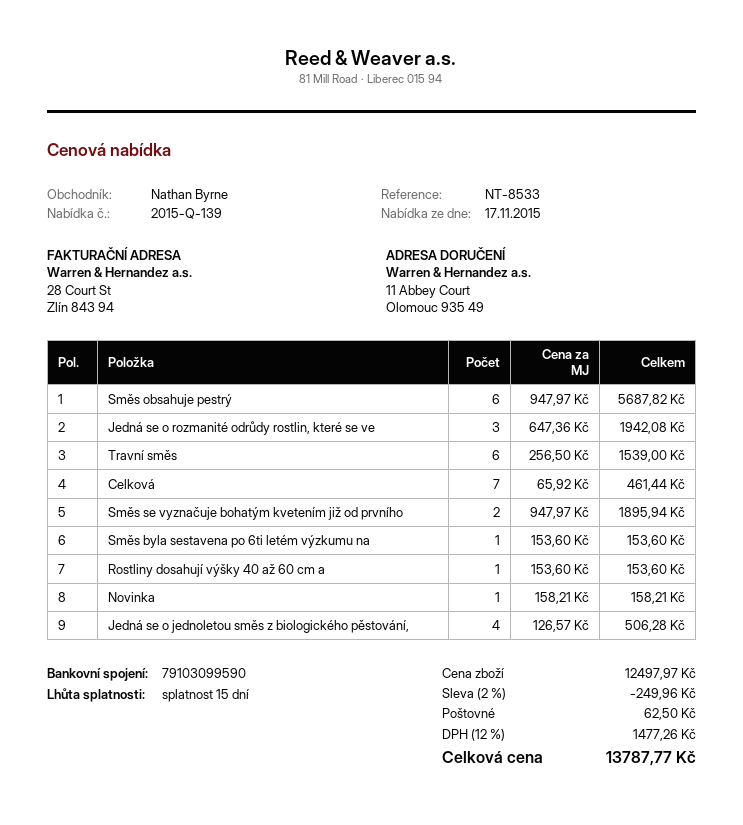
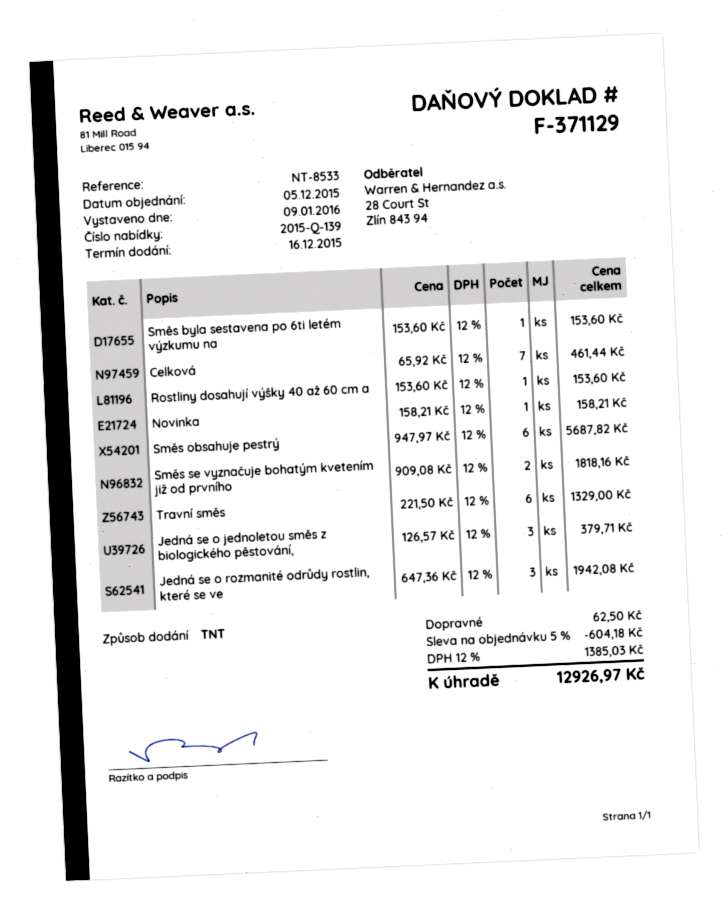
Travní směs: 6 x 256.50 = 1539.00 -> 6 x 221.50 = 1329.00
Směs se vyznačuje bohatým kvetením již od prvního: 2 x 947.97 = 1895.94 -> 2 x 909.08 = 1818.16
Jedná se o jednoletou směs z biologického pěstování,: 4 x 126.57 = 506.28 -> 3 x 126.57 = 379.71
discount: 2% = 249.96 -> 5% = 604.18
tax: 12% = 1477.26 -> 12% = 1385.03
total: 13787.77 -> 12926.97

